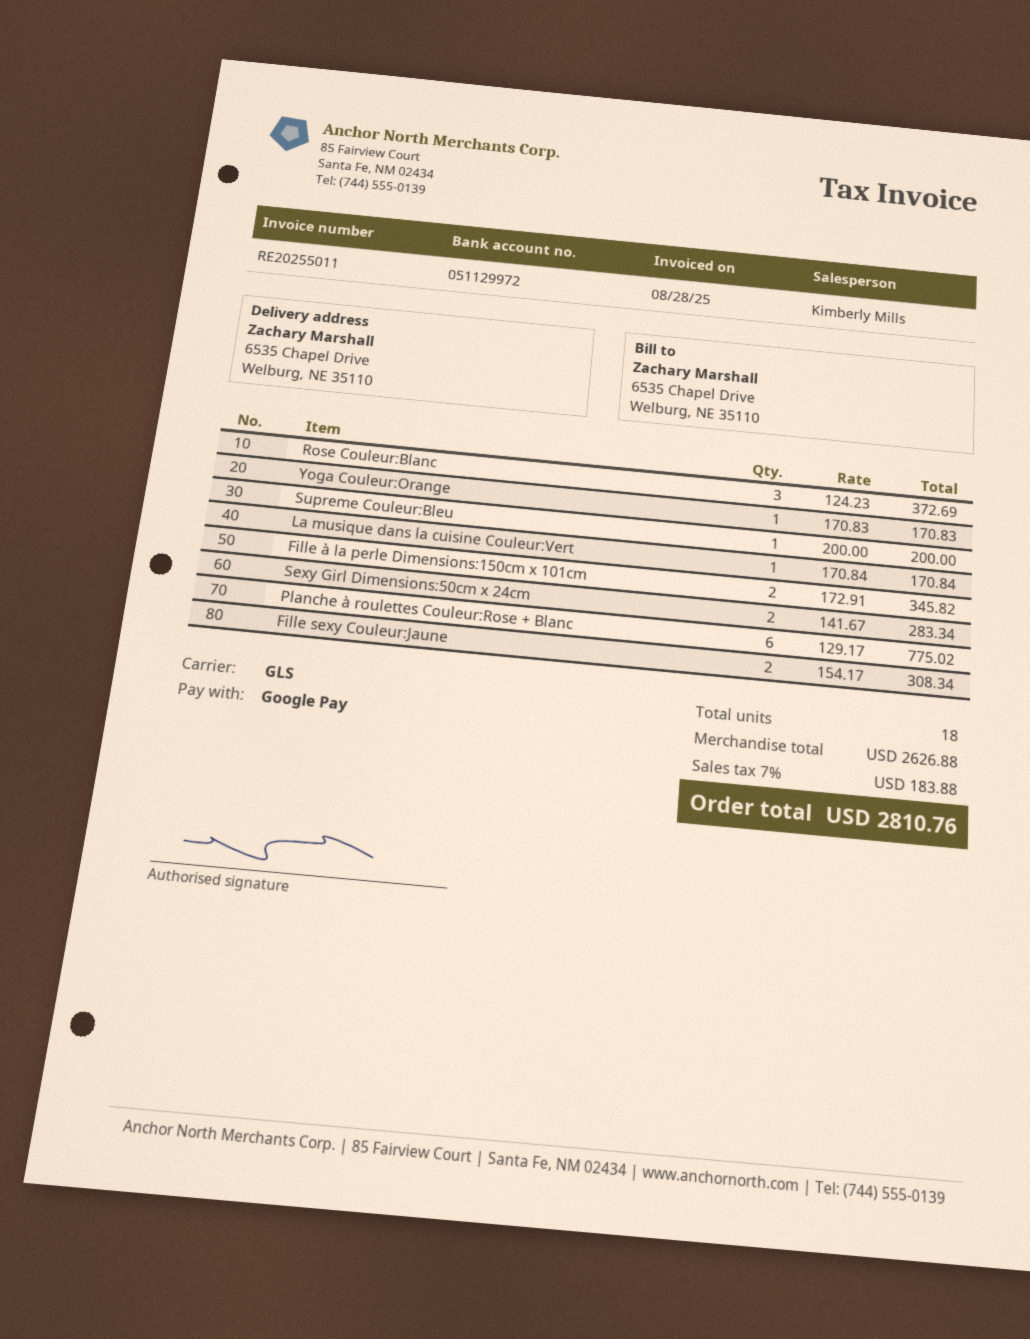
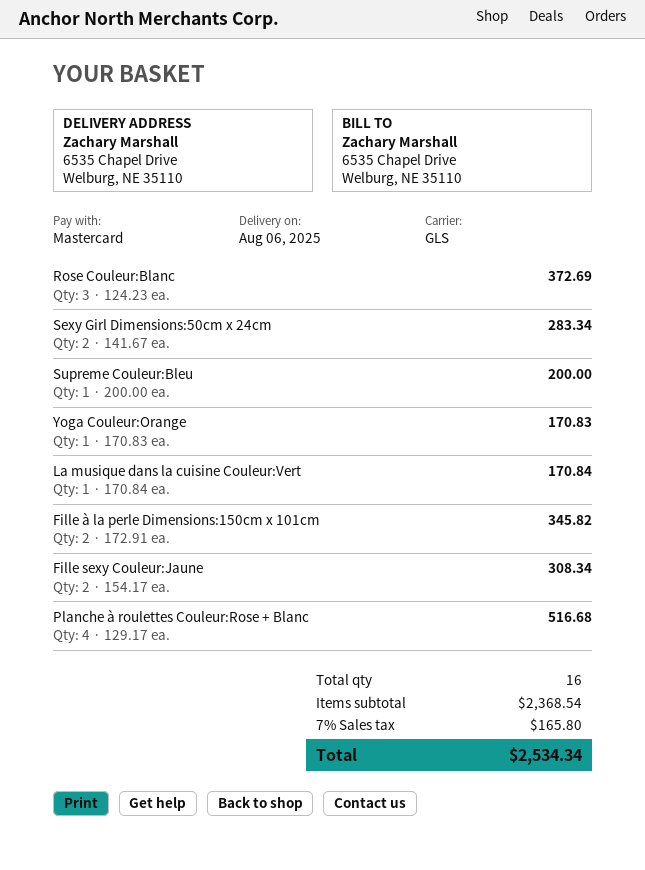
payment method: Google Pay -> Mastercard
Planche à roulettes Couleur:Rose + Blanc: 6 x 129.17 = 775.02 -> 4 x 129.17 = 516.68
total quantity: 18 -> 16
subtotal: 2626.88 -> 2368.54
tax: 7% = 183.88 -> 7% = 165.80
total: 2810.76 -> 2534.34

